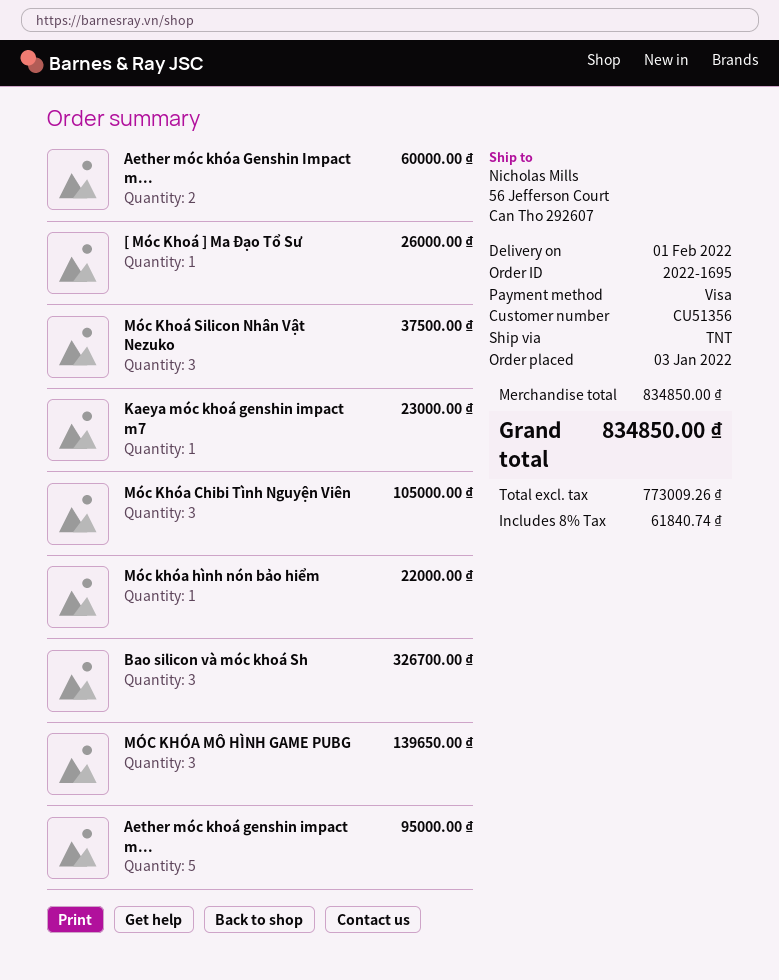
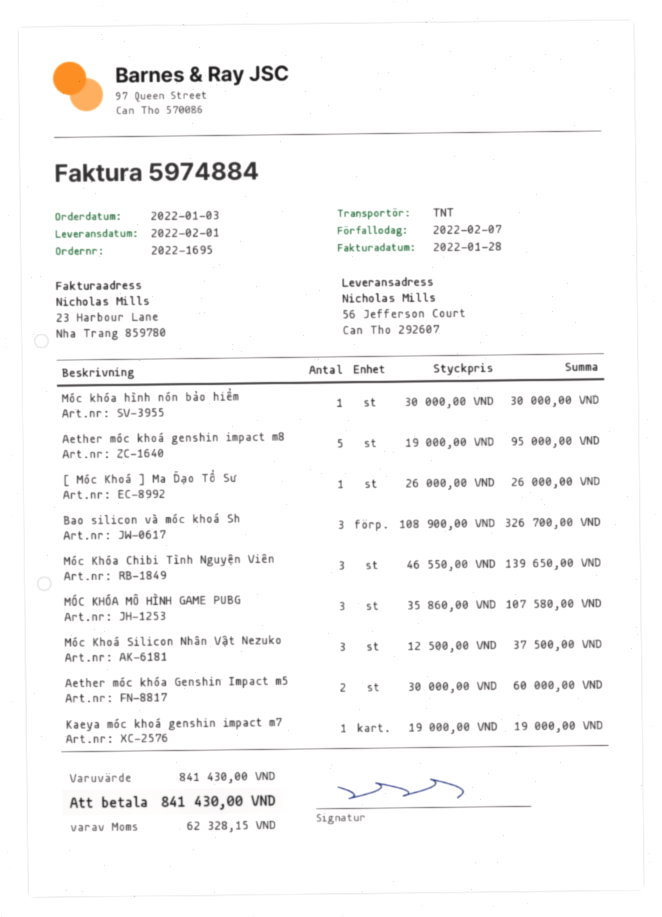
Kaeya móc khoá genshin impact m7: 1 for 23000.00 -> 1 for 19000.00
Móc Khóa Chibi Tình Nguyện Viên: 3 for 105000.00 -> 3 for 139650.00
Móc khóa hình nón bảo hiểm: 1 for 22000.00 -> 1 for 30000.00
MÓC KHÓA MÔ HÌNH GAME PUBG: 3 for 139650.00 -> 3 for 107580.00
subtotal: 834850.00 -> 841430.00
tax: 61840.74 -> 62328.15
total: 834850.00 -> 841430.00

